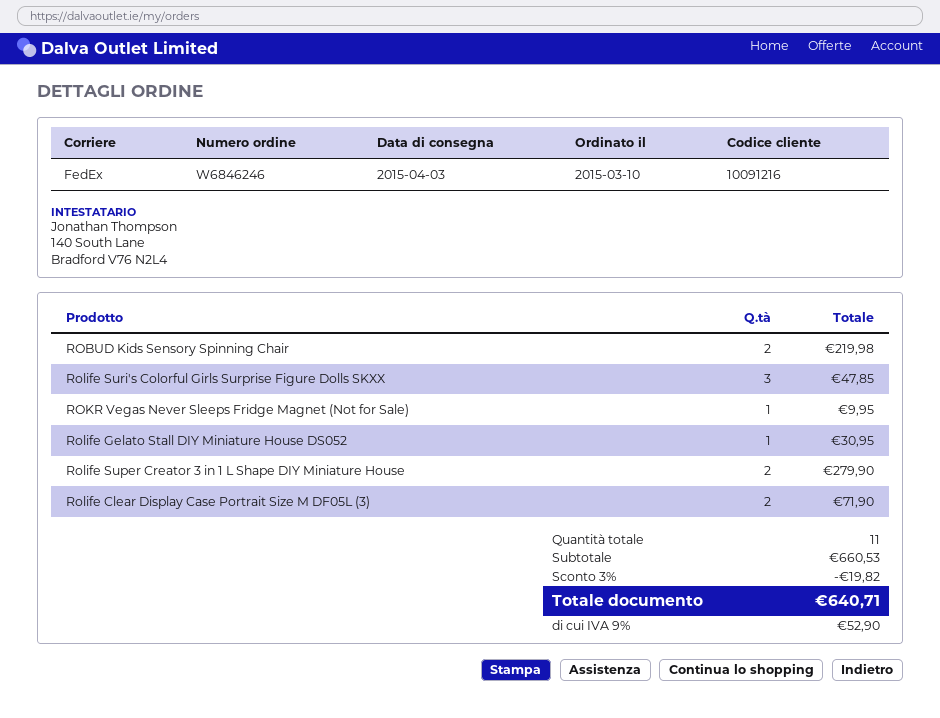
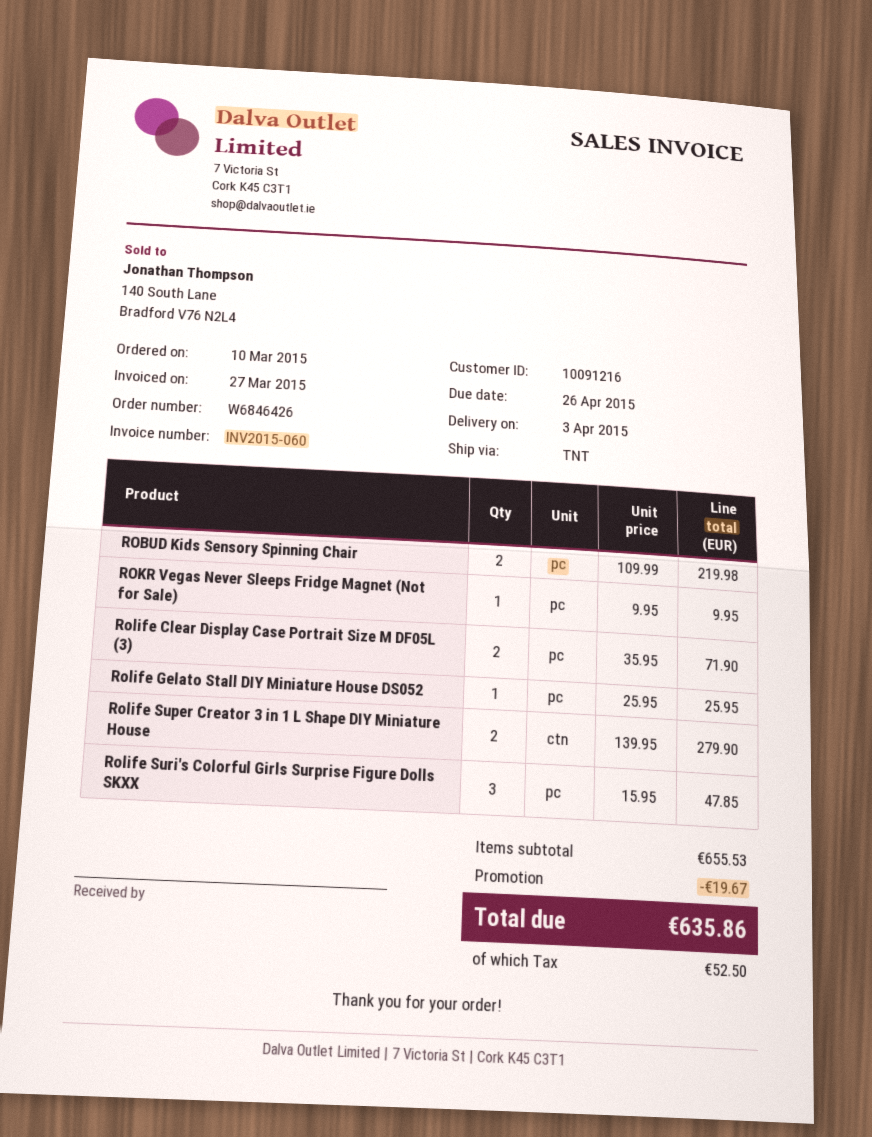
order number: W6846246 -> W6846426
shipping method: FedEx -> TNT
Rolife Gelato Stall DIY Miniature House DS052: 1 for 30.95 -> 1 for 25.95
subtotal: 660.53 -> 655.53
discount: 19.82 -> 19.67
tax: 52.90 -> 52.50
total: 640.71 -> 635.86

